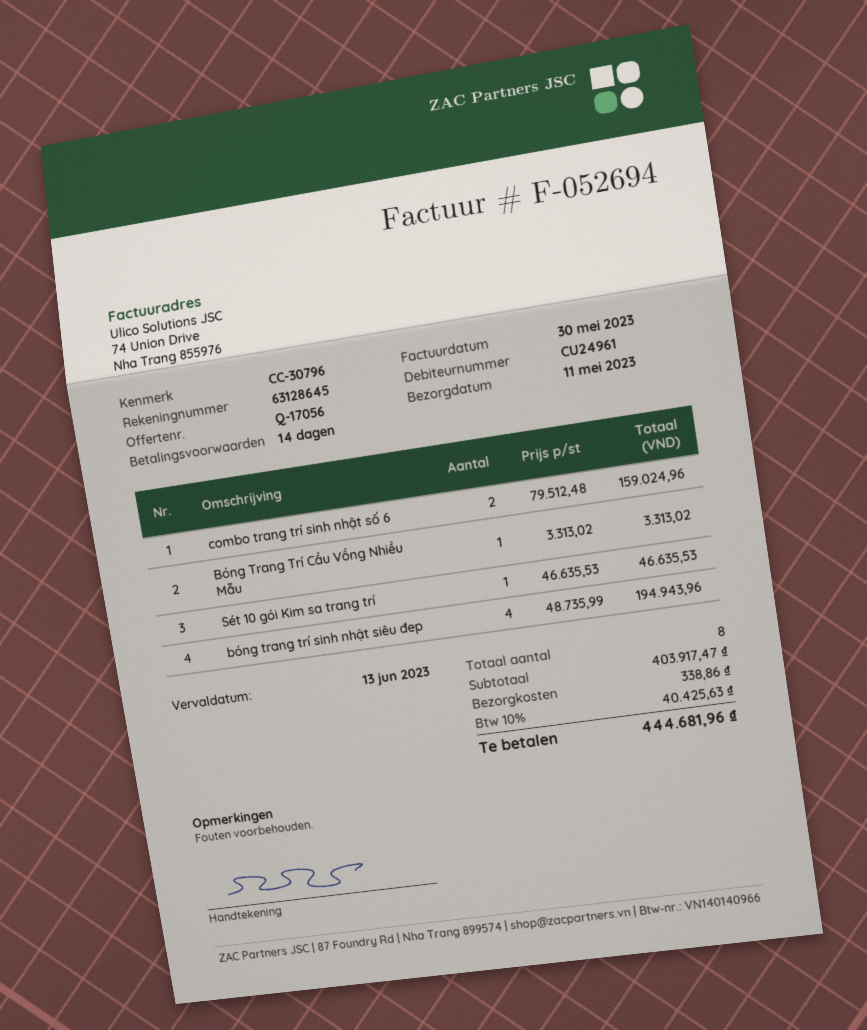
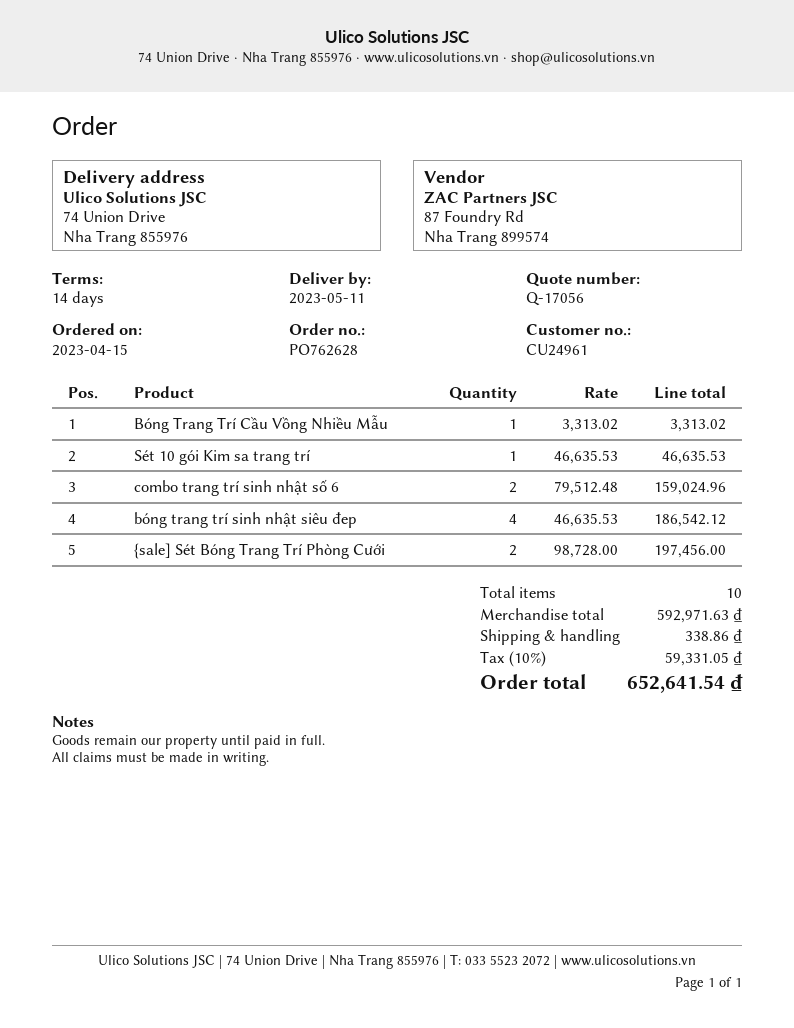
bóng trang trí sinh nhật siêu đep: 4 x 48735.99 = 194943.96 -> 4 x 46635.53 = 186542.12
{sale] Sét Bóng Trang Trí Phòng Cưới: none -> 2 x 98728.00 = 197456.00
total quantity: 8 -> 10
subtotal: 403917.47 -> 592971.63
tax: 10% = 40425.63 -> 10% = 59331.05
total: 444681.96 -> 652641.54

